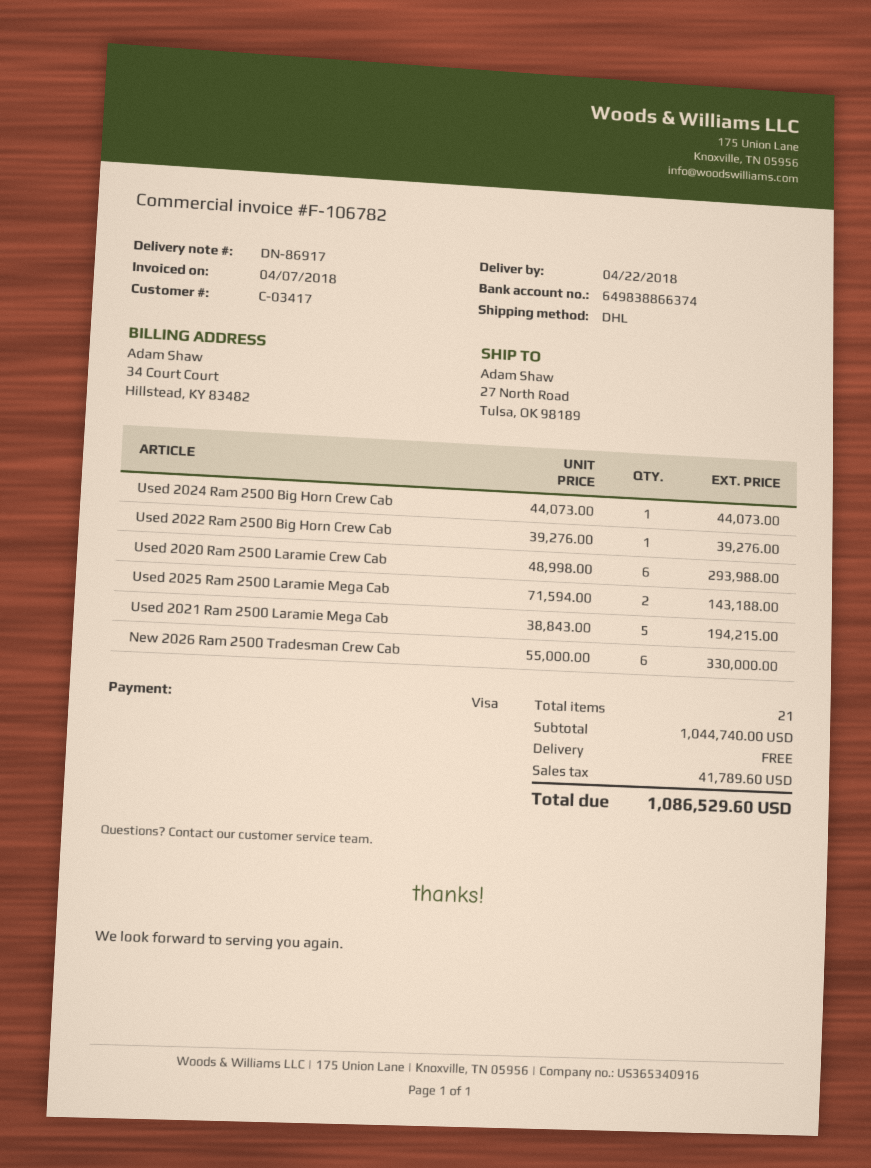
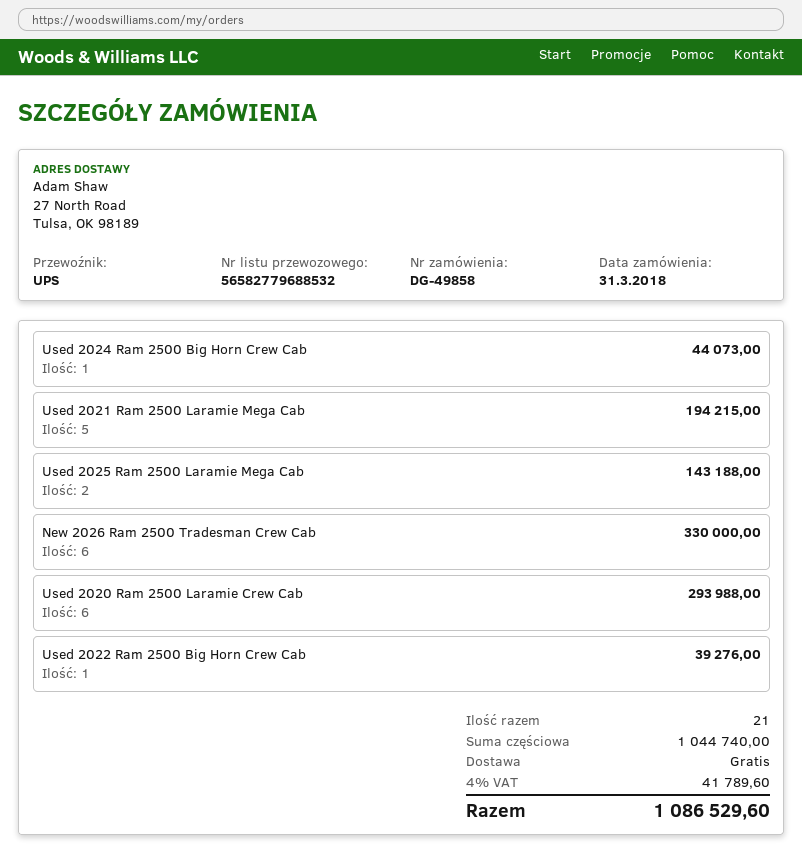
shipping method: DHL -> UPS

